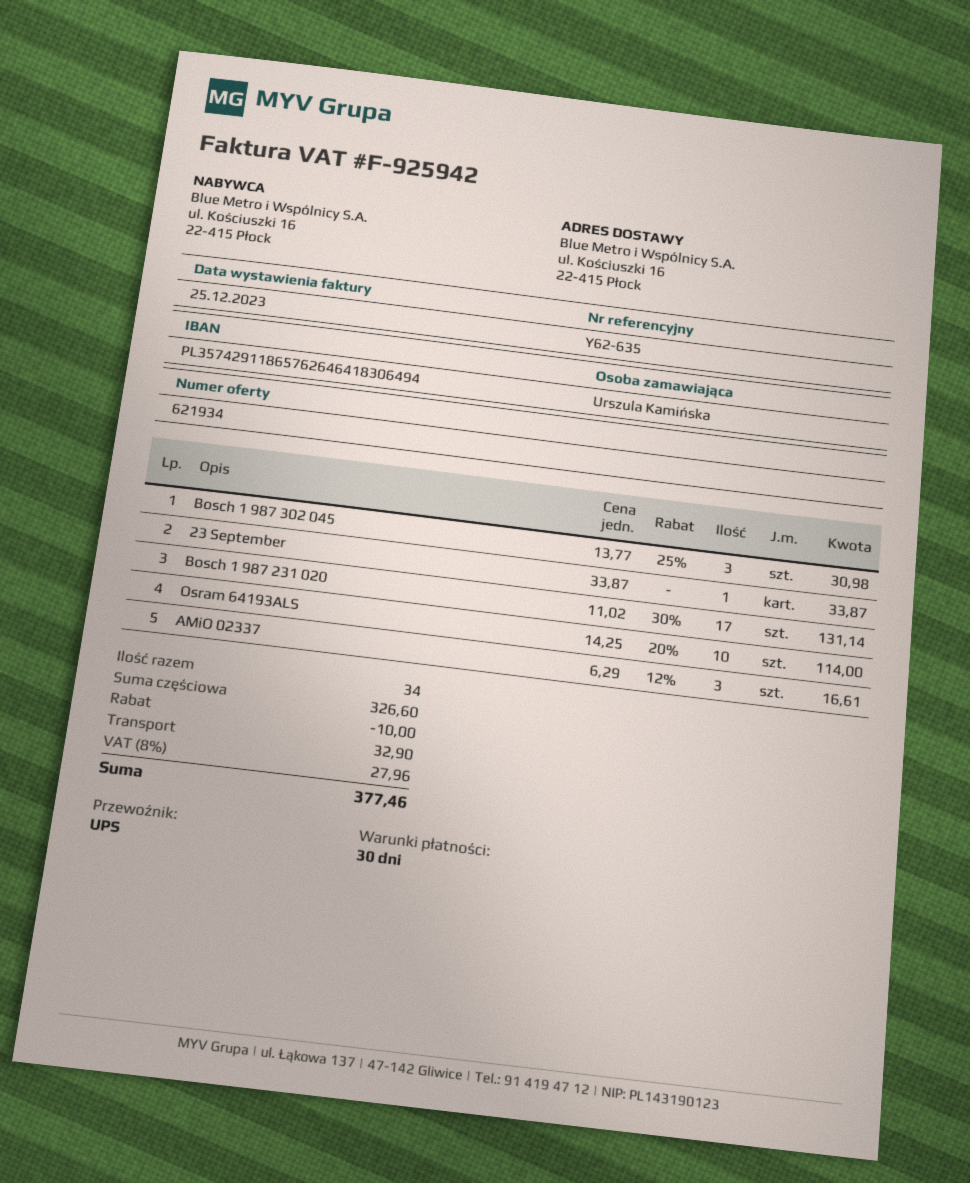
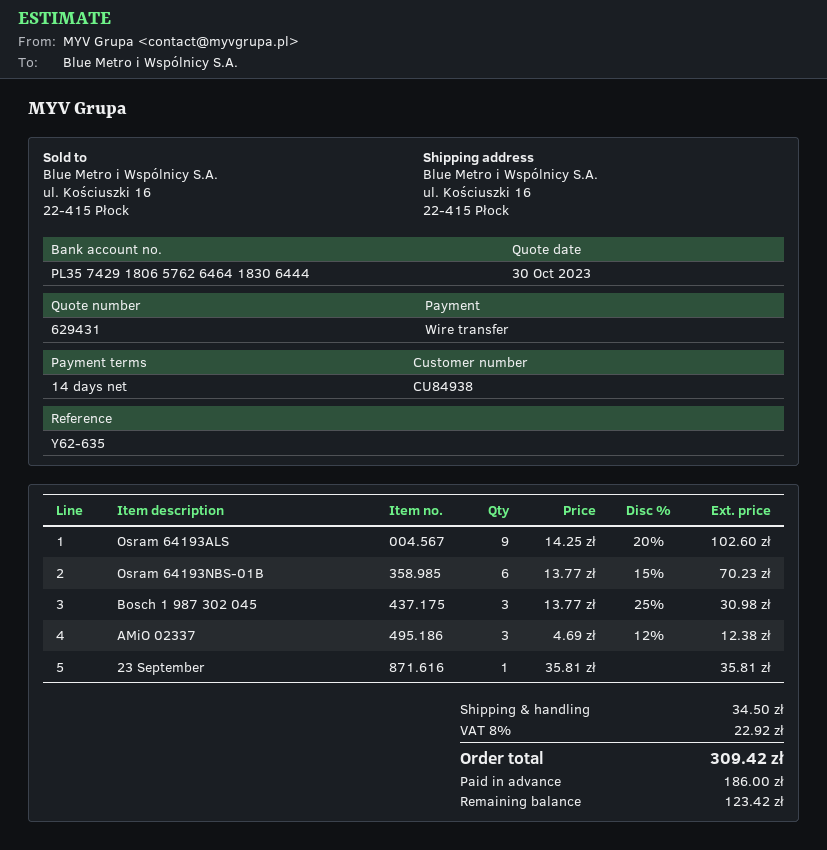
quote number: 621934 -> 629431
payment terms: 30 days -> 14 days
bank account: PL35742911865762646418306494 -> PL35742918065762646418306444
23 September: 1 x 33.87 = 33.87 -> 1 x 35.81 = 35.81
Bosch 1 987 231 020: 17 x 11.02 - 30% = 131.14 -> none
Osram 64193ALS: 10 x 14.25 - 20% = 114.00 -> 9 x 14.25 - 20% = 102.60
AMiO 02337: 3 x 6.29 - 12% = 16.61 -> 3 x 4.69 - 12% = 12.38
Osram 64193NBS-01B: none -> 6 x 13.77 - 15% = 70.23
discount: 10.00 -> none
shipping: 32.90 -> 34.50
tax: 8% = 27.96 -> 8% = 22.92
total: 377.46 -> 309.42

